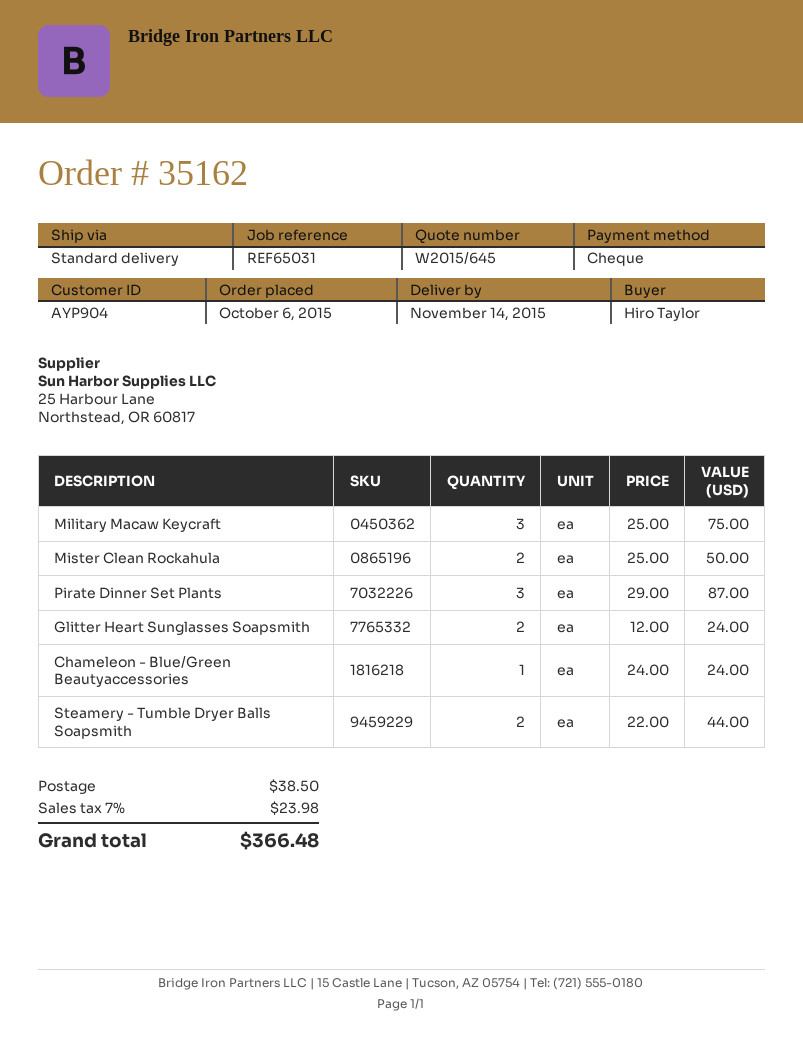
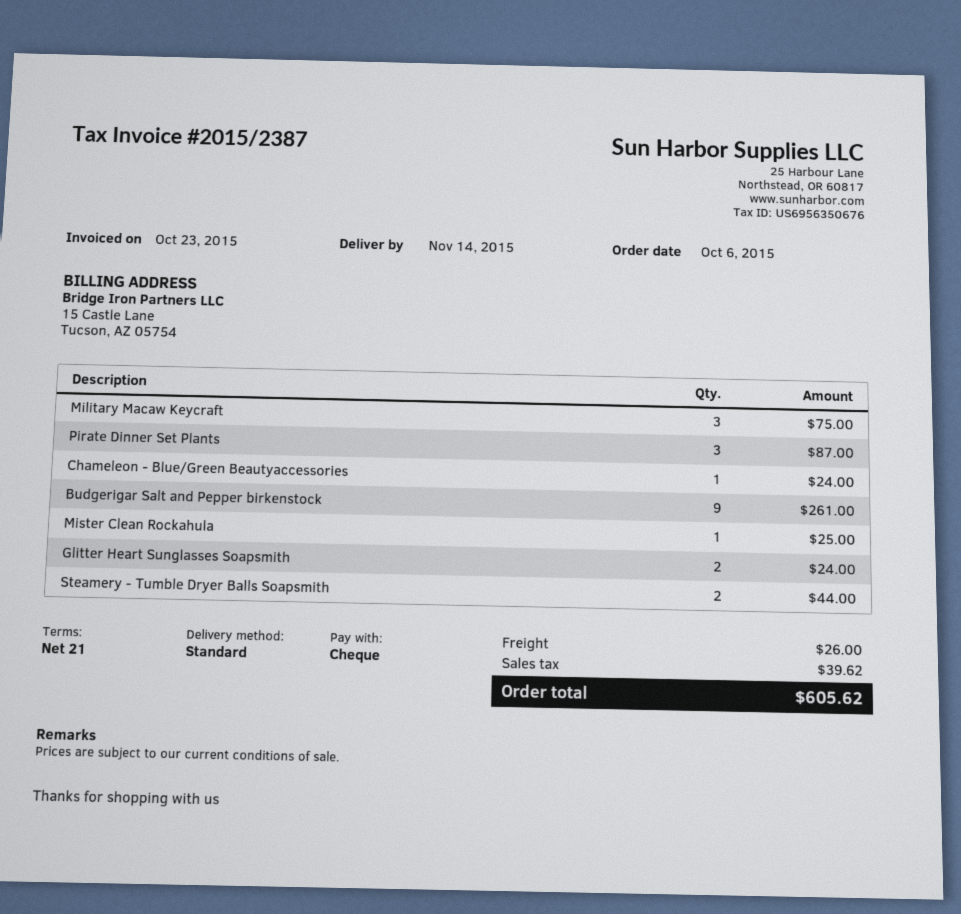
Mister Clean Rockahula: 2 for 50.00 -> 1 for 25.00
Budgerigar Salt and Pepper birkenstock: none -> 9 for 261.00
shipping: 38.50 -> 26.00
tax: 23.98 -> 39.62
total: 366.48 -> 605.62

